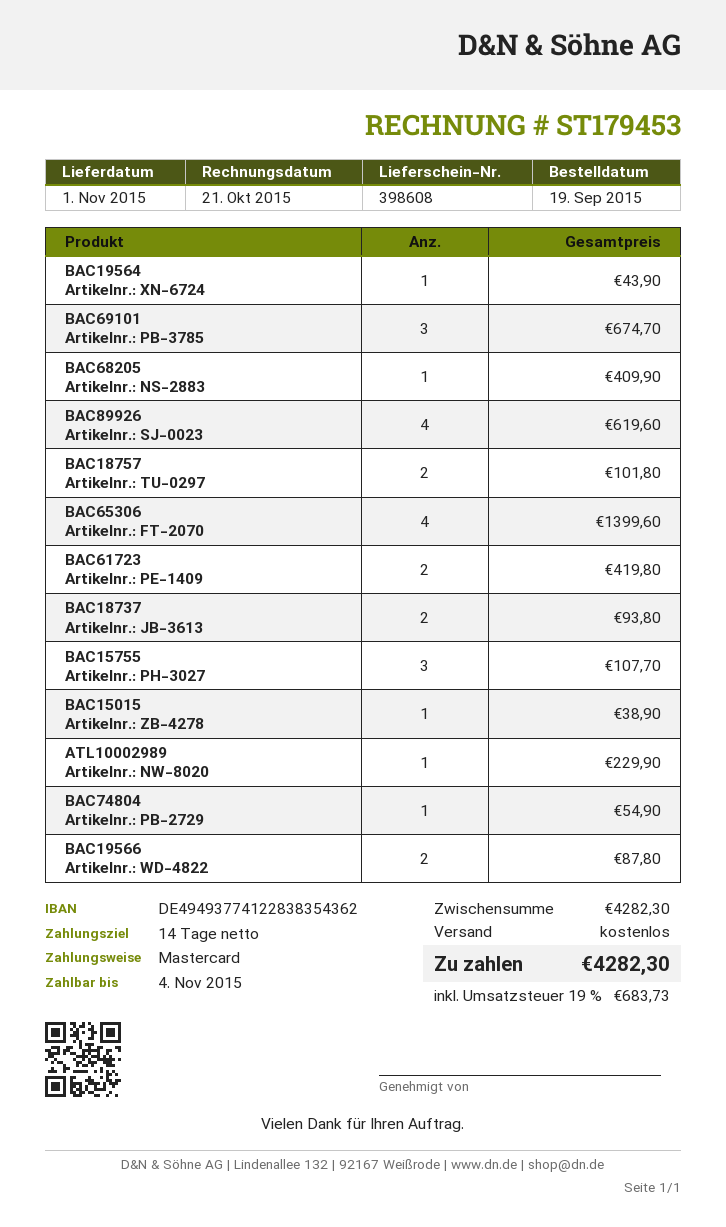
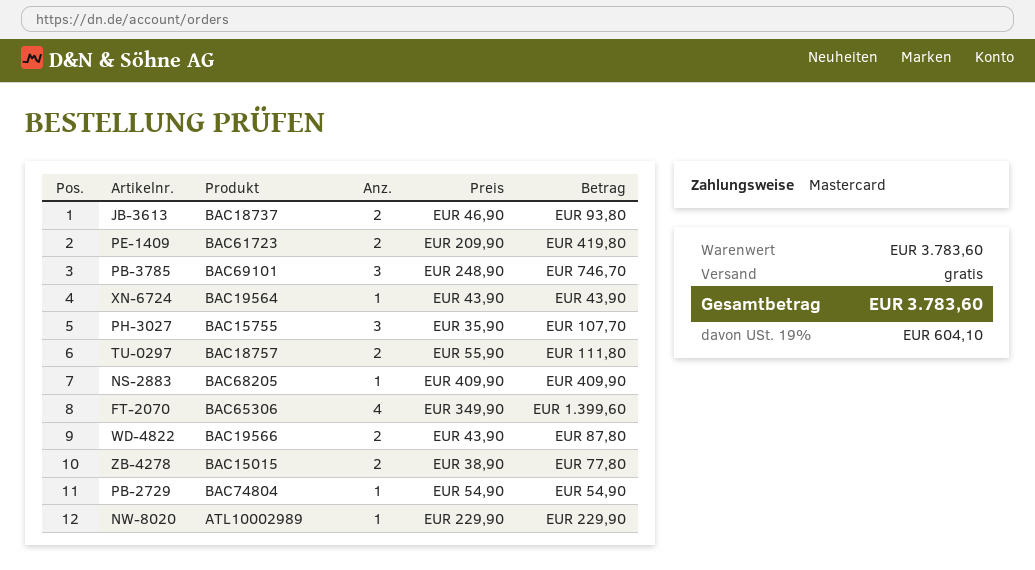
BAC69101: 3 for 674.70 -> 3 for 746.70
BAC89926: 4 for 619.60 -> none
BAC18757: 2 for 101.80 -> 2 for 111.80
BAC15015: 1 for 38.90 -> 2 for 77.80
subtotal: 4282.30 -> 3783.60
tax: 19% = 683.73 -> 19% = 604.10
total: 4282.30 -> 3783.60

